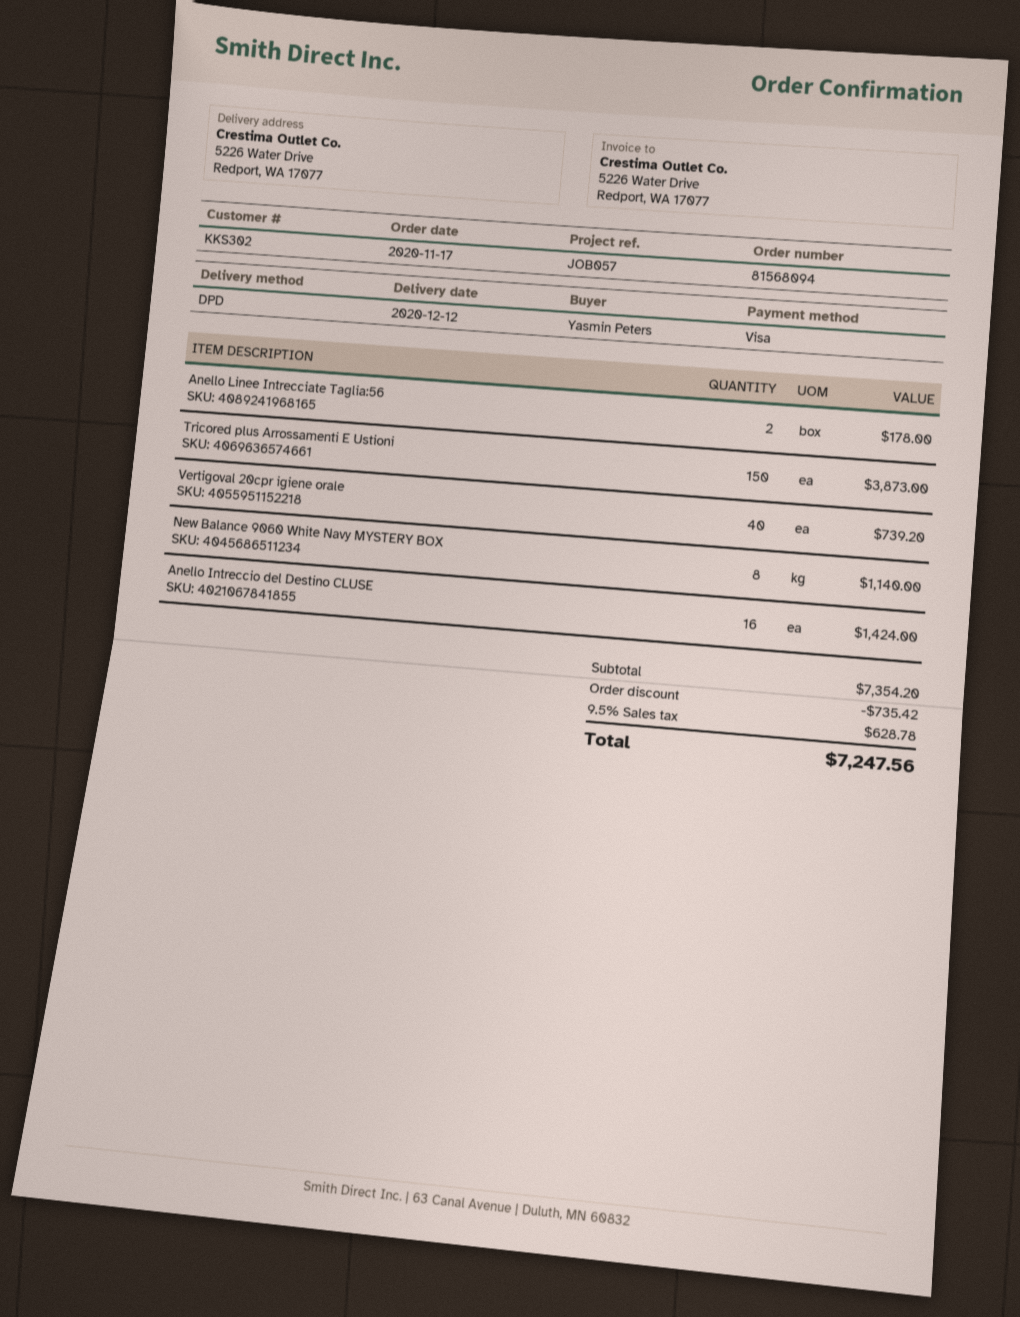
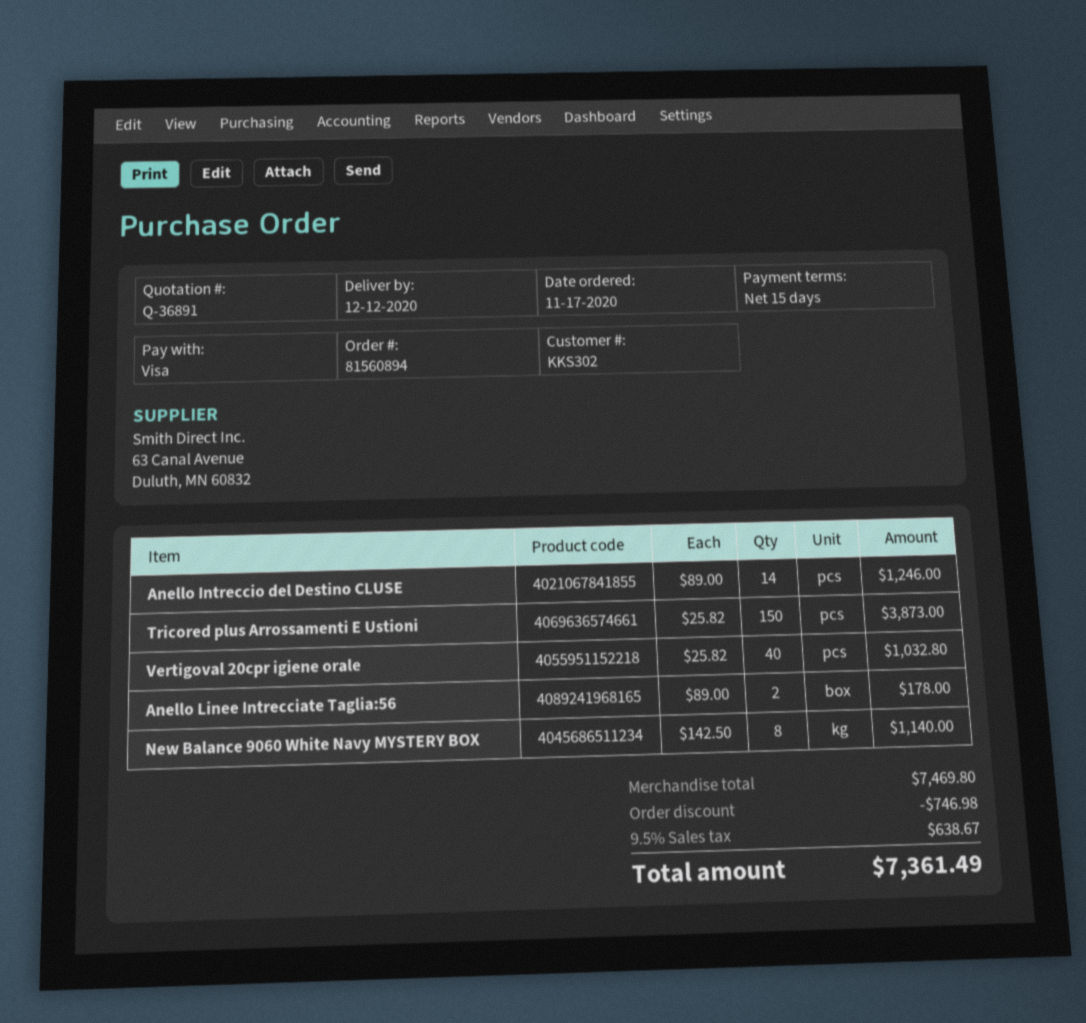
order number: 81568094 -> 81560894
Vertigoval 20cpr igiene orale: 40 for 739.20 -> 40 for 1032.80
Anello Intreccio del Destino CLUSE: 16 for 1424.00 -> 14 for 1246.00
subtotal: 7354.20 -> 7469.80
discount: 735.42 -> 746.98
tax: 9.5% = 628.78 -> 9.5% = 638.67
total: 7247.56 -> 7361.49

